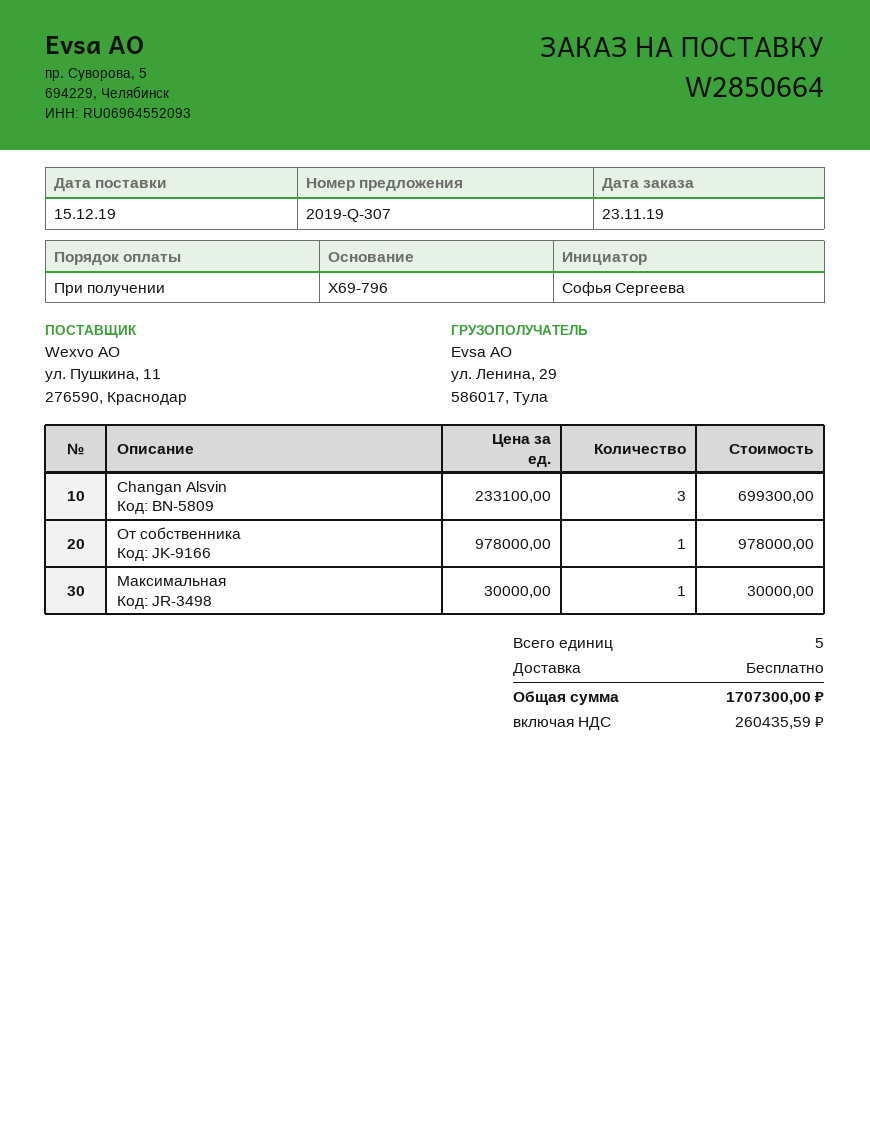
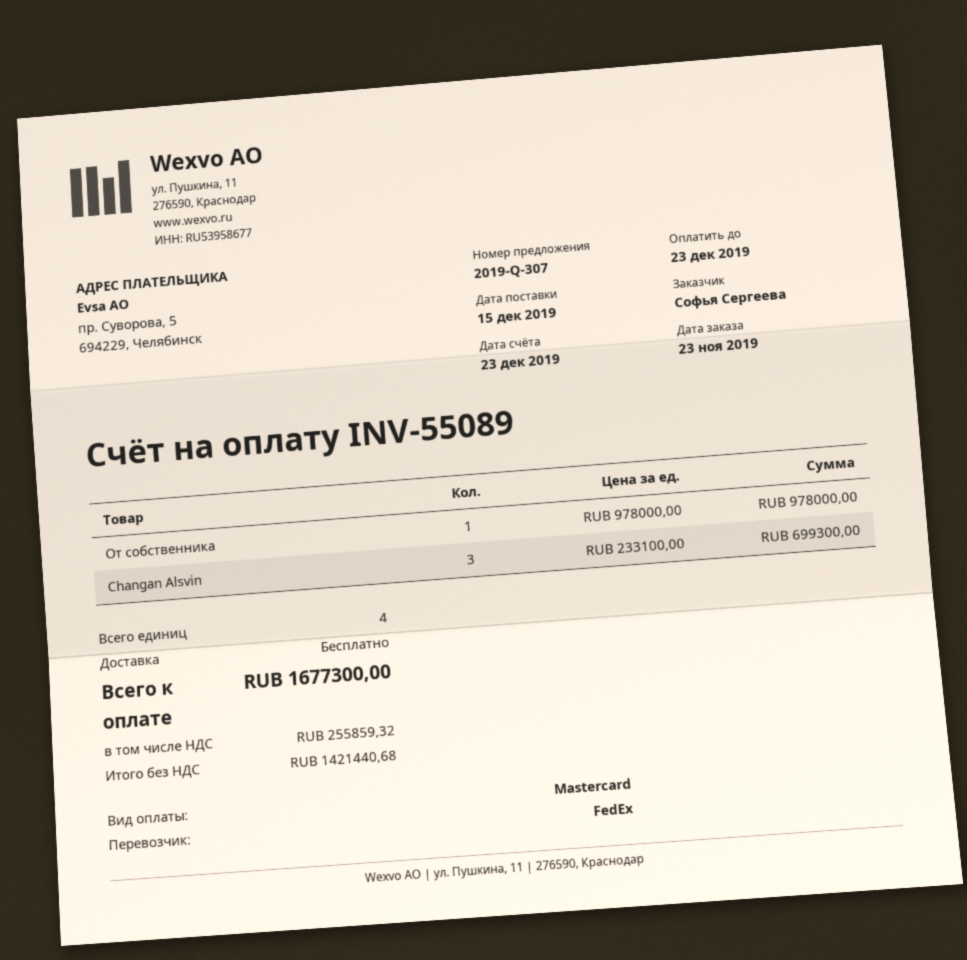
Максимальная: 1 x 30000.00 = 30000.00 -> none
total quantity: 5 -> 4
tax: 260435.59 -> 255859.32
total: 1707300.00 -> 1677300.00

